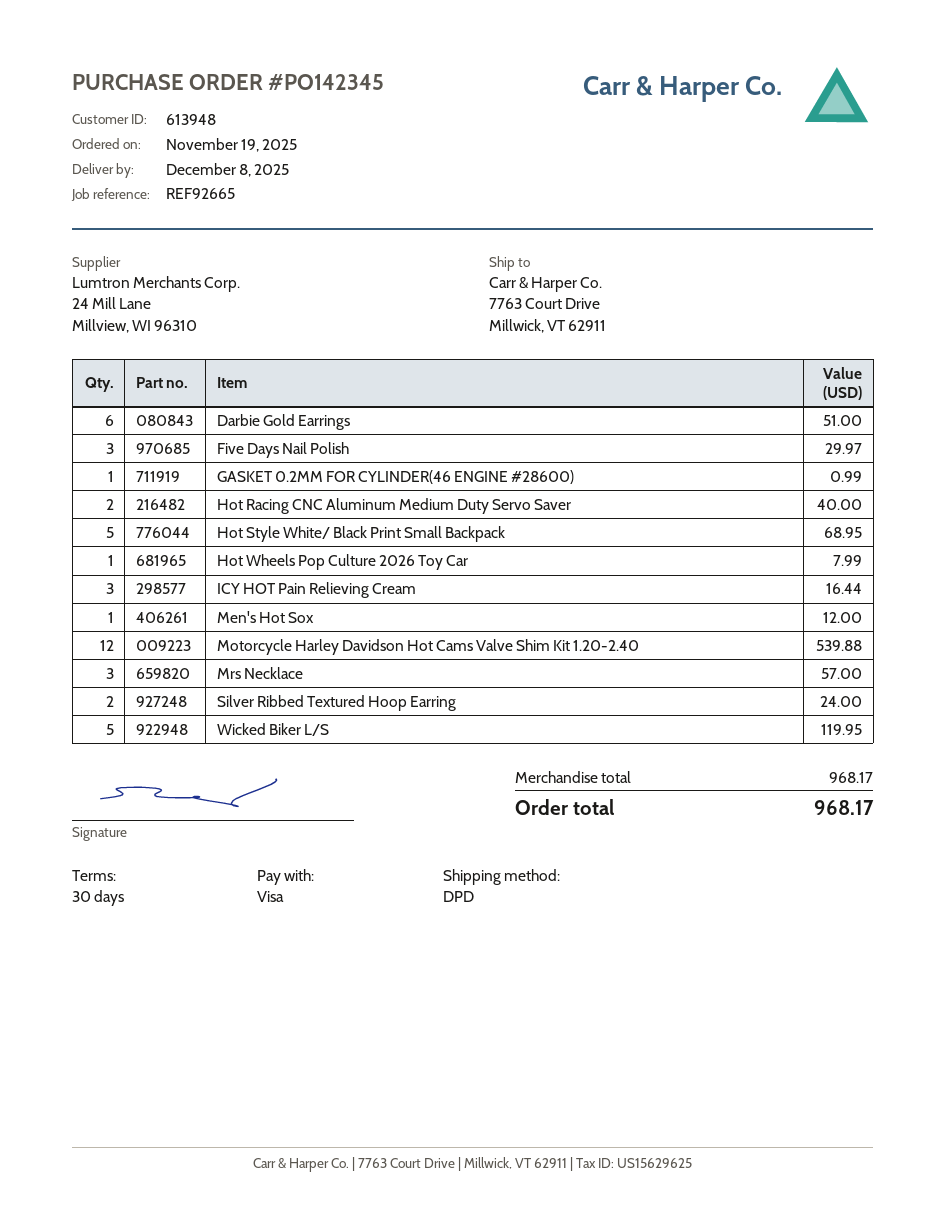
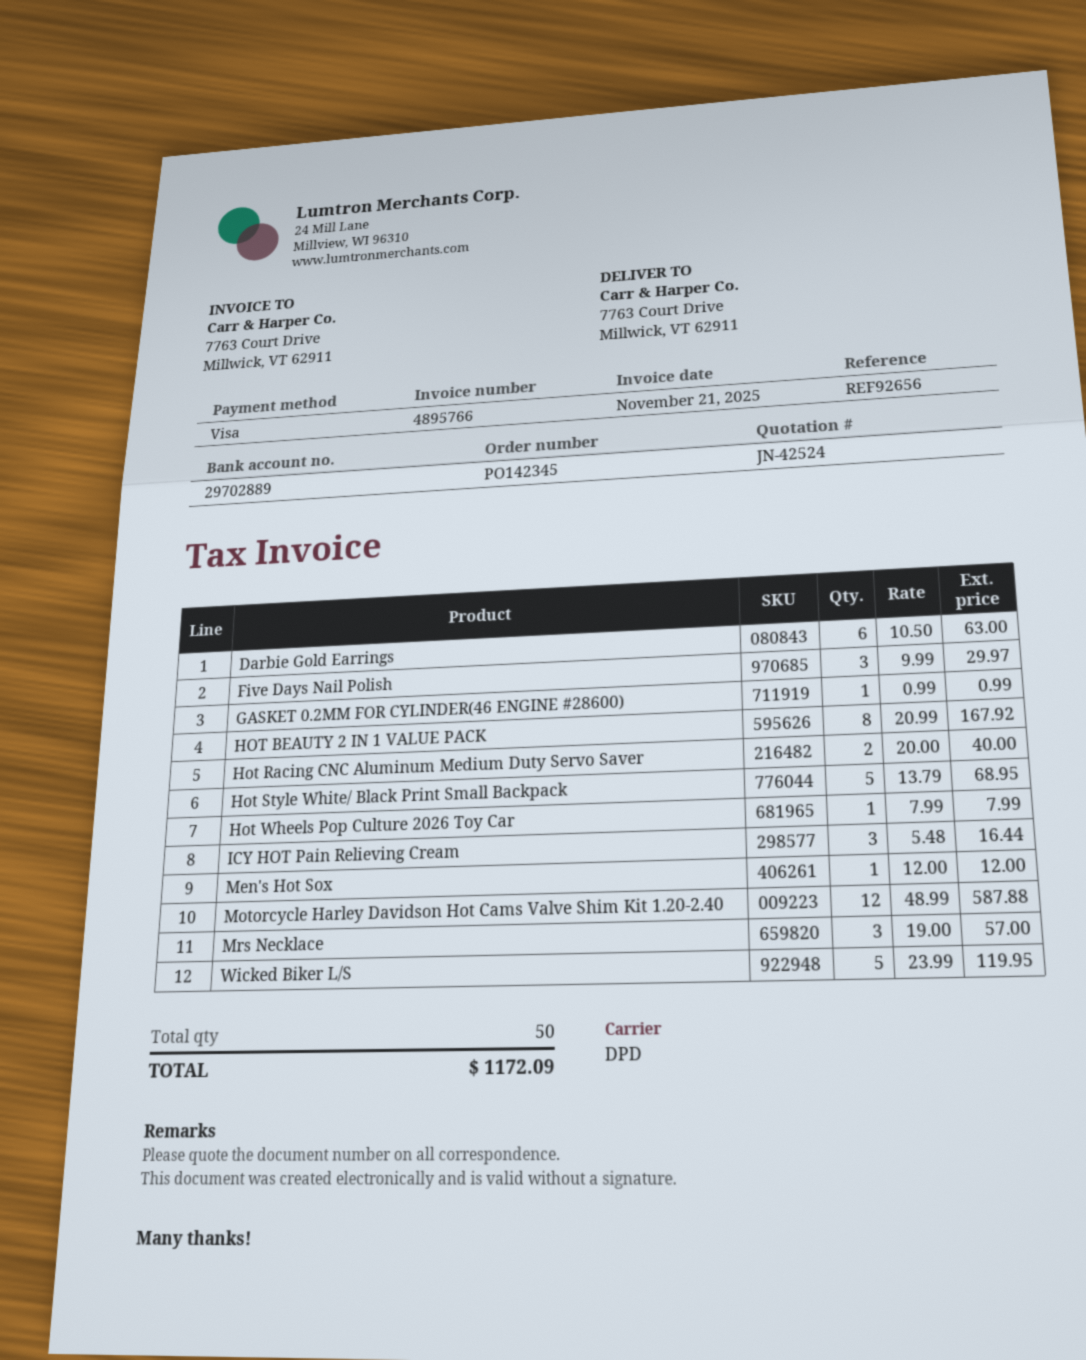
reference: REF92665 -> REF92656
Darbie Gold Earrings: 6 for 51.00 -> 6 for 63.00
Motorcycle Harley Davidson Hot Cams Valve Shim Kit 1.20-2.40: 12 for 539.88 -> 12 for 587.88
Silver Ribbed Textured Hoop Earring: 2 for 24.00 -> none
HOT BEAUTY 2 IN 1 VALUE PACK: none -> 8 for 167.92
total: 968.17 -> 1172.09

